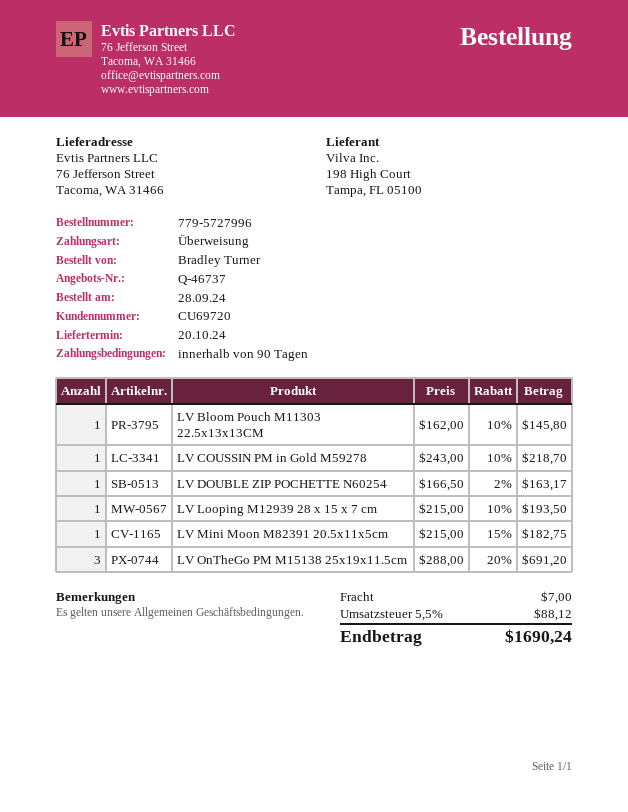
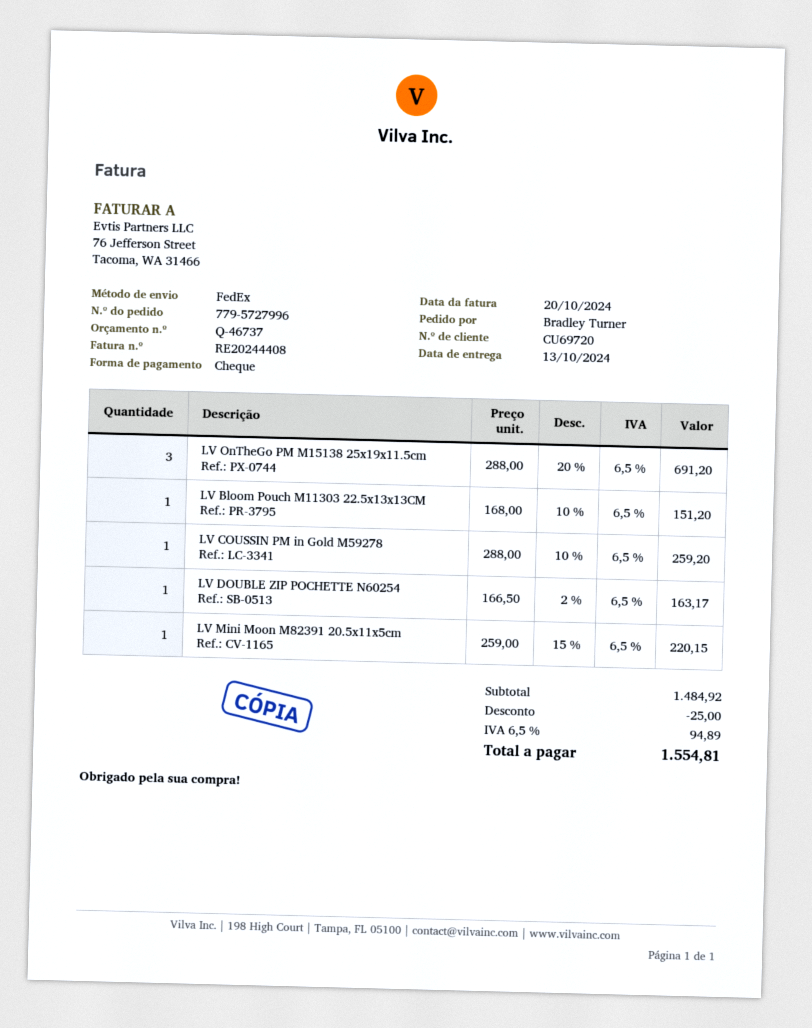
delivery date: 2024-10-20 -> 2024-10-13
payment method: bank transfer -> cheque
LV Bloom Pouch M11303 22.5x13x13CM: 1 x 162.00 - 10% = 145.80 -> 1 x 168.00 - 10% = 151.20
LV COUSSIN PM in Gold M59278: 1 x 243.00 - 10% = 218.70 -> 1 x 288.00 - 10% = 259.20
LV Looping M12939 28 x 15 x 7 cm: 1 x 215.00 - 10% = 193.50 -> none
LV Mini Moon M82391 20.5x11x5cm: 1 x 215.00 - 15% = 182.75 -> 1 x 259.00 - 15% = 220.15
discount: none -> 25.00
shipping: 7.00 -> none
tax: 5.5% = 88.12 -> 6.5% = 94.89
total: 1690.24 -> 1554.81

